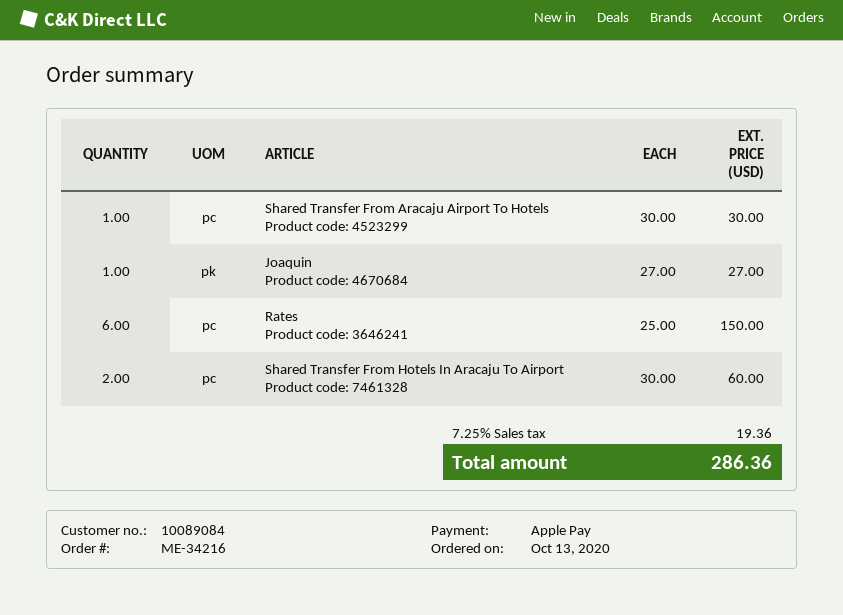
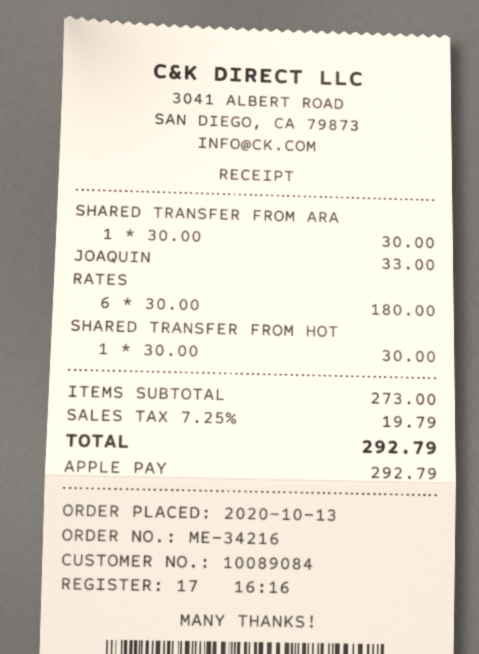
Joaquin: 1 x 27.00 = 27.00 -> 1 x 33.00 = 33.00
Rates: 6 x 25.00 = 150.00 -> 6 x 30.00 = 180.00
Shared Transfer From Hotels In Aracaju To Airport: 2 x 30.00 = 60.00 -> 1 x 30.00 = 30.00
tax: 7.25% = 19.36 -> 7.25% = 19.79
total: 286.36 -> 292.79

